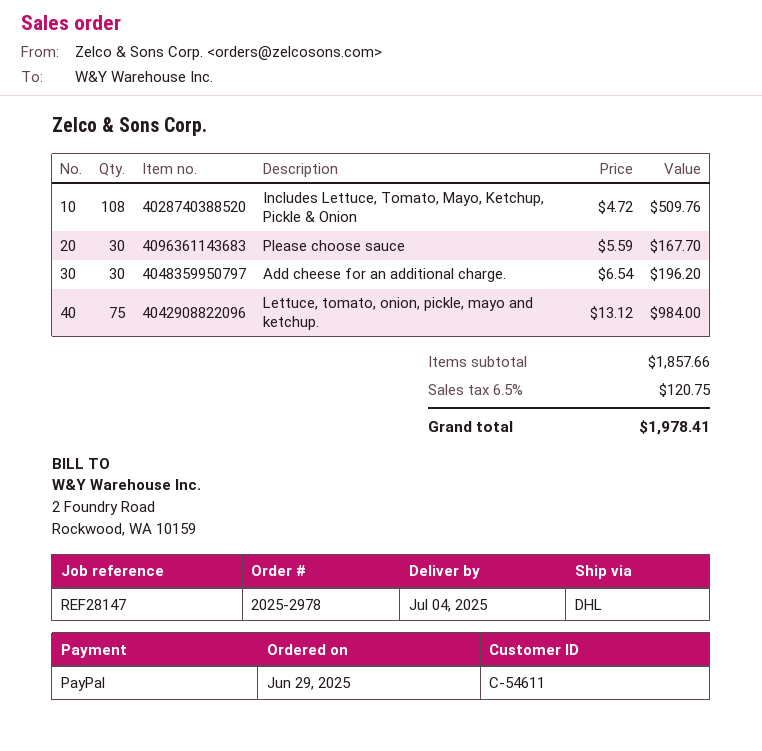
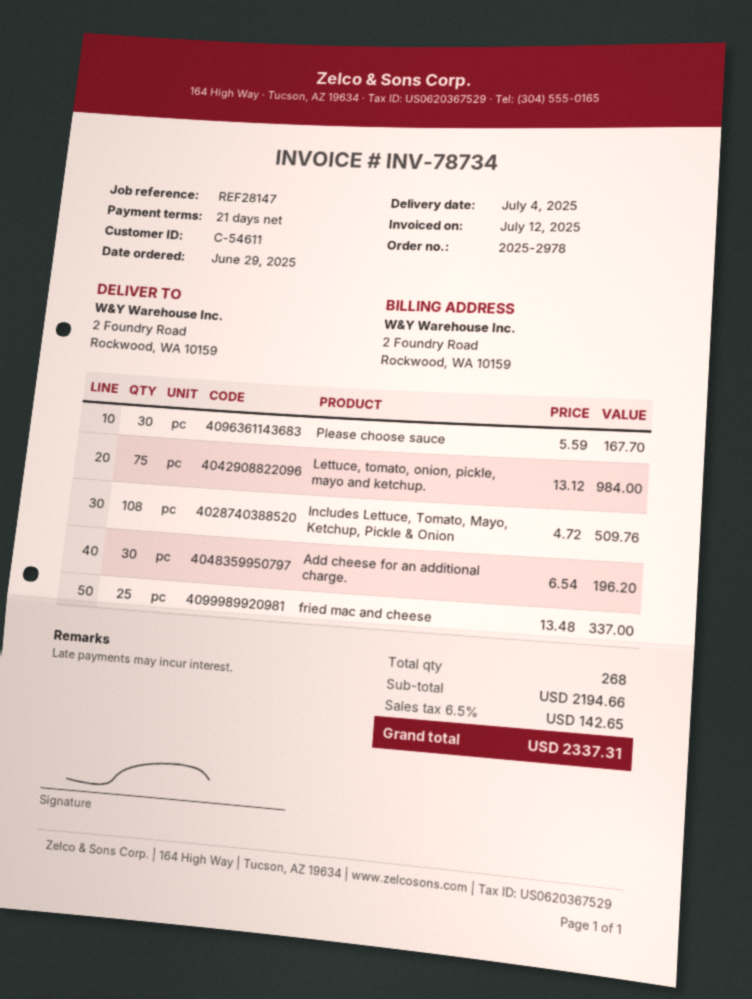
fried mac and cheese: none -> 25 x 13.48 = 337.00
subtotal: 1857.66 -> 2194.66
tax: 6.5% = 120.75 -> 6.5% = 142.65
total: 1978.41 -> 2337.31

